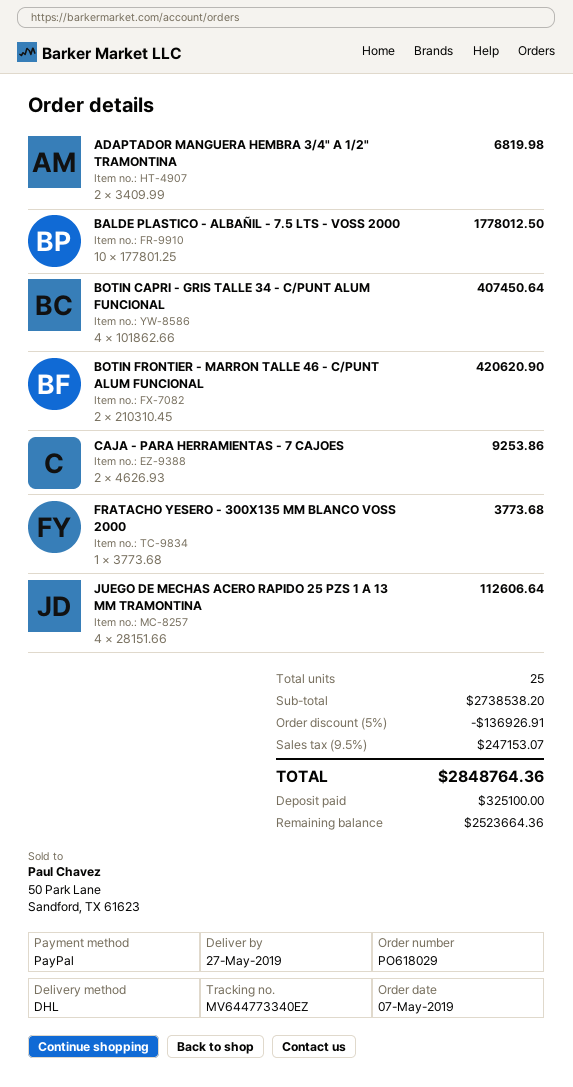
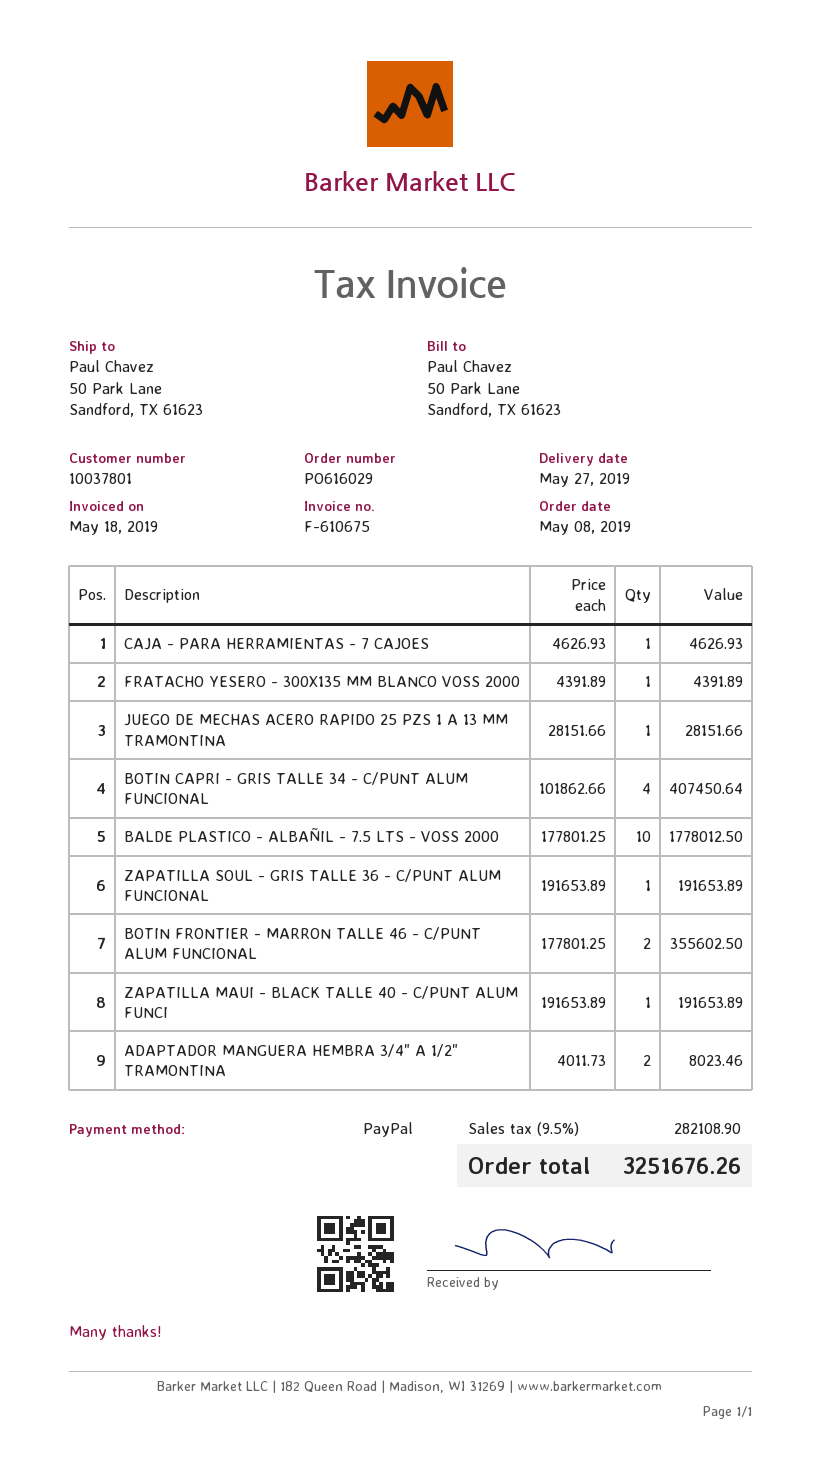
order number: PO618029 -> PO616029
order date: 2019-05-07 -> 2019-05-08
ADAPTADOR MANGUERA HEMBRA 3/4" A 1/2" TRAMONTINA: 2 x 3409.99 = 6819.98 -> 2 x 4011.73 = 8023.46
BOTIN FRONTIER - MARRON TALLE 46 - C/PUNT ALUM FUNCIONAL: 2 x 210310.45 = 420620.90 -> 2 x 177801.25 = 355602.50
CAJA - PARA HERRAMIENTAS - 7 CAJOES: 2 x 4626.93 = 9253.86 -> 1 x 4626.93 = 4626.93
FRATACHO YESERO - 300X135 MM BLANCO VOSS 2000: 1 x 3773.68 = 3773.68 -> 1 x 4391.89 = 4391.89
JUEGO DE MECHAS ACERO RAPIDO 25 PZS 1 A 13 MM TRAMONTINA: 4 x 28151.66 = 112606.64 -> 1 x 28151.66 = 28151.66
ZAPATILLA SOUL - GRIS TALLE 36 - C/PUNT ALUM FUNCIONAL: none -> 1 x 191653.89 = 191653.89
ZAPATILLA MAUI - BLACK TALLE 40 - C/PUNT ALUM FUNCI: none -> 1 x 191653.89 = 191653.89
discount: 5% = 136926.91 -> none
tax: 9.5% = 247153.07 -> 9.5% = 282108.90
total: 2848764.36 -> 3251676.26

